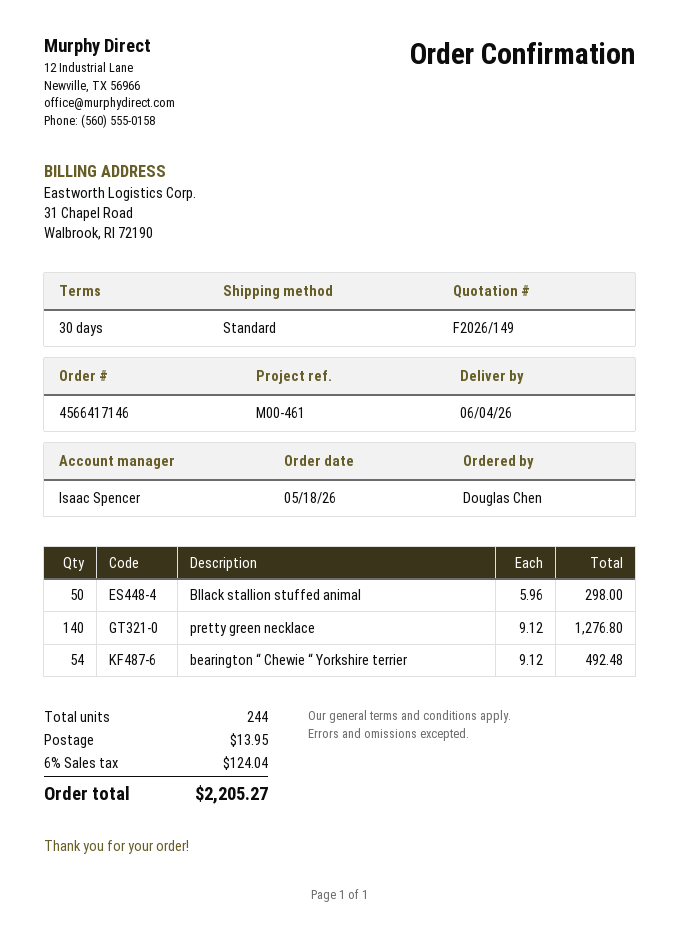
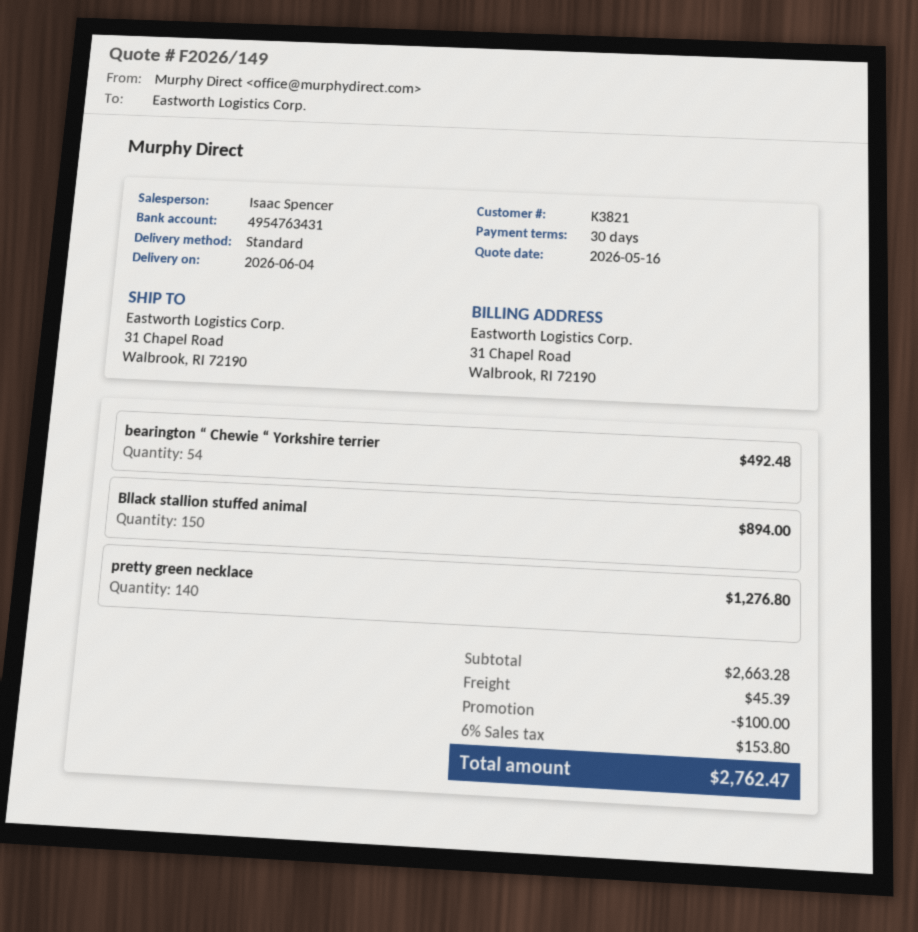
Bllack stallion stuffed animal: 50 for 298.00 -> 150 for 894.00
discount: none -> 100.00
shipping: 13.95 -> 45.39
tax: 6% = 124.04 -> 6% = 153.80
total: 2205.27 -> 2762.47

